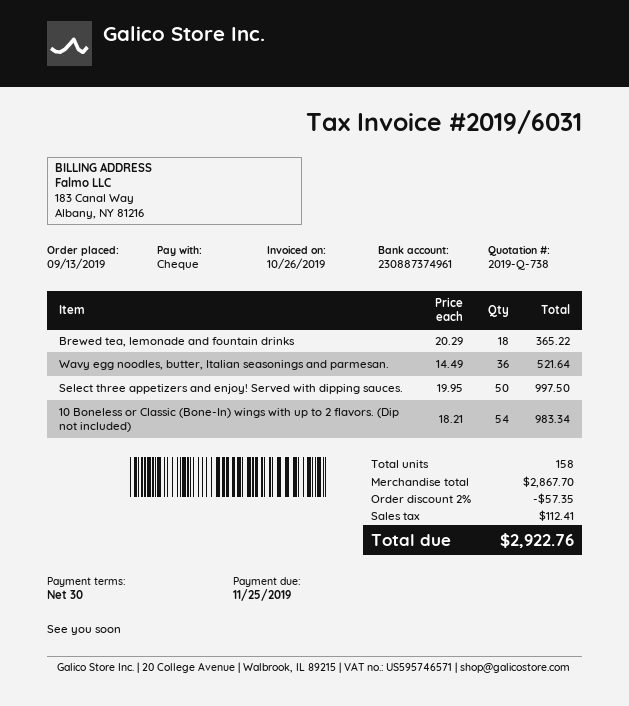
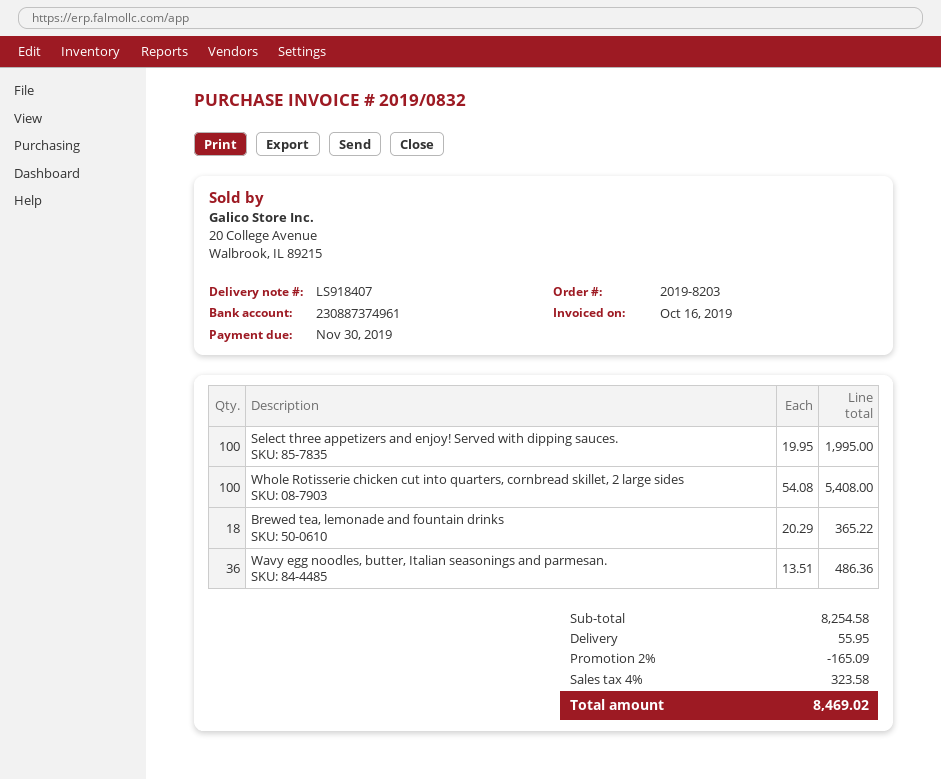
invoice number: 2019/6031 -> 2019/0832
invoice date: 2019-10-26 -> 2019-10-16
due date: 2019-11-25 -> 2019-11-30
Wavy egg noodles, butter, Italian seasonings and parmesan.: 36 x 14.49 = 521.64 -> 36 x 13.51 = 486.36
Select three appetizers and enjoy! Served with dipping sauces.: 50 x 19.95 = 997.50 -> 100 x 19.95 = 1995.00
10 Boneless or Classic (Bone-In) wings with up to 2 flavors. (Dip not included): 54 x 18.21 = 983.34 -> none
Whole Rotisserie chicken cut into quarters, cornbread skillet, 2 large sides: none -> 100 x 54.08 = 5408.00
subtotal: 2867.70 -> 8254.58
discount: 2% = 57.35 -> 2% = 165.09
shipping: none -> 55.95
tax: 112.41 -> 323.58
total: 2922.76 -> 8469.02

